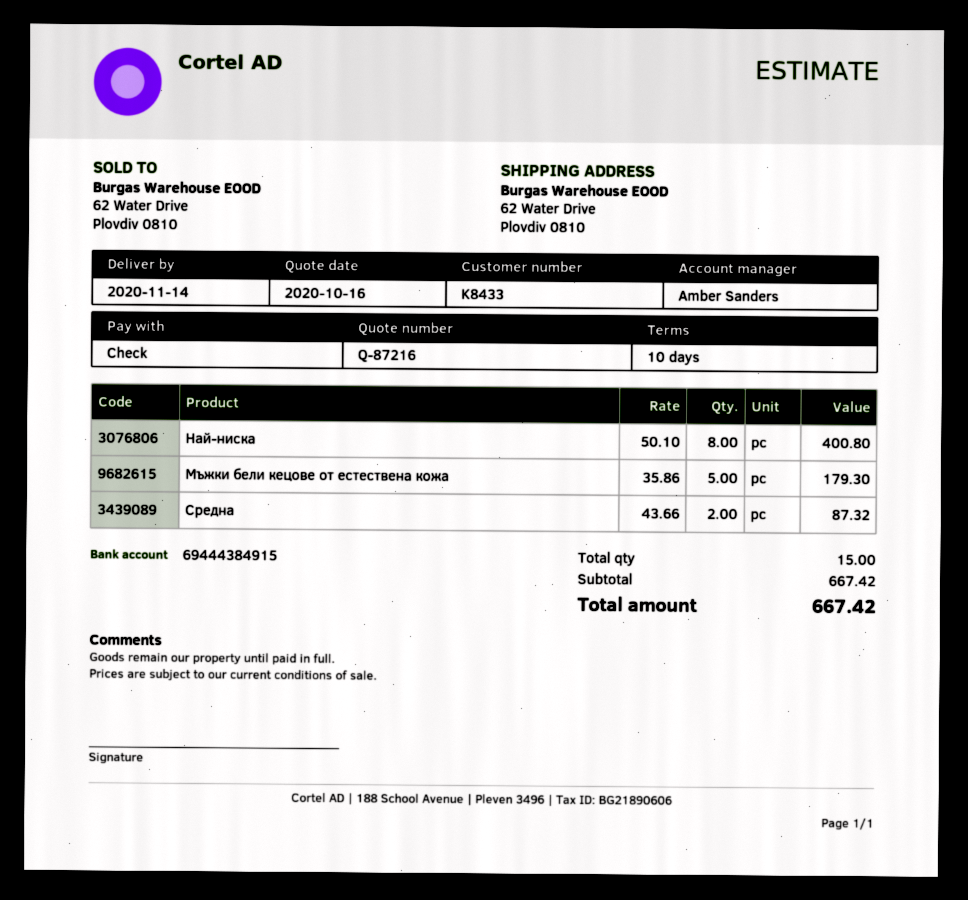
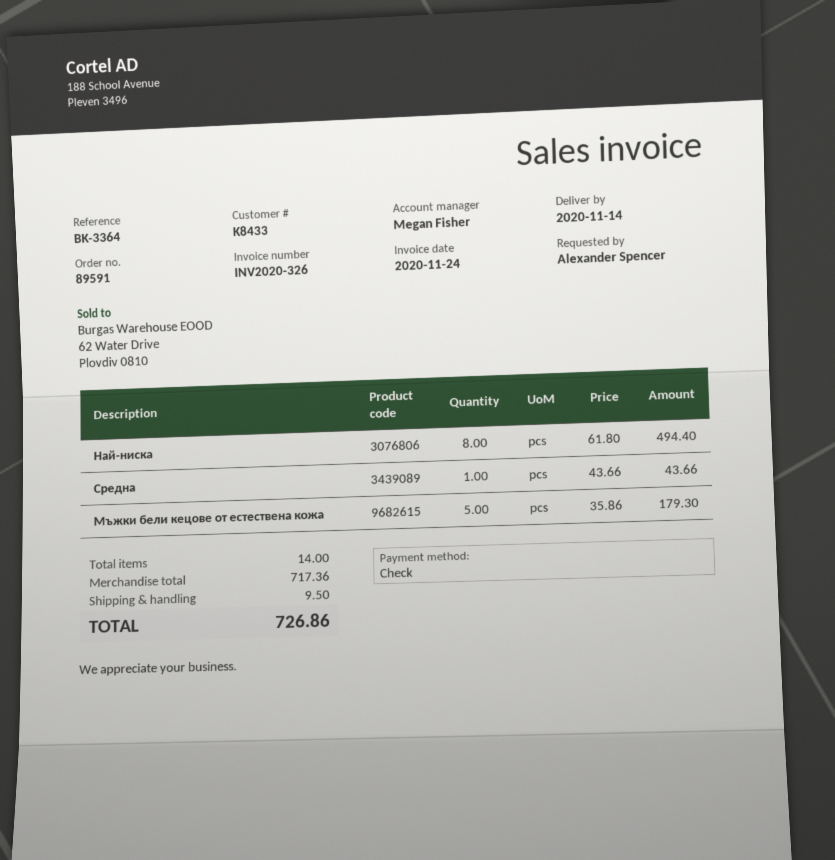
sales rep: Amber Sanders -> Megan Fisher
Най-ниска: 8 x 50.10 = 400.80 -> 8 x 61.80 = 494.40
Средна: 2 x 43.66 = 87.32 -> 1 x 43.66 = 43.66
total quantity: 15 -> 14
subtotal: 667.42 -> 717.36
shipping: none -> 9.50
total: 667.42 -> 726.86

